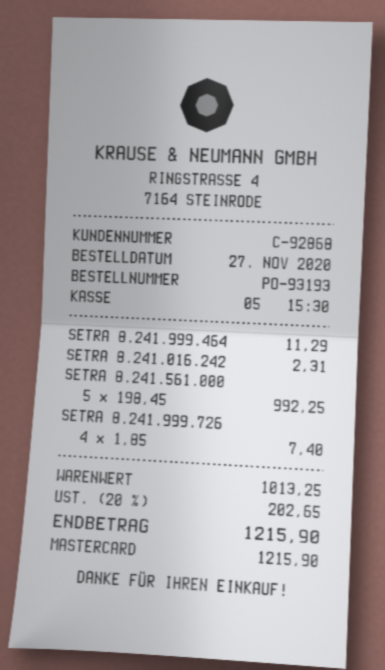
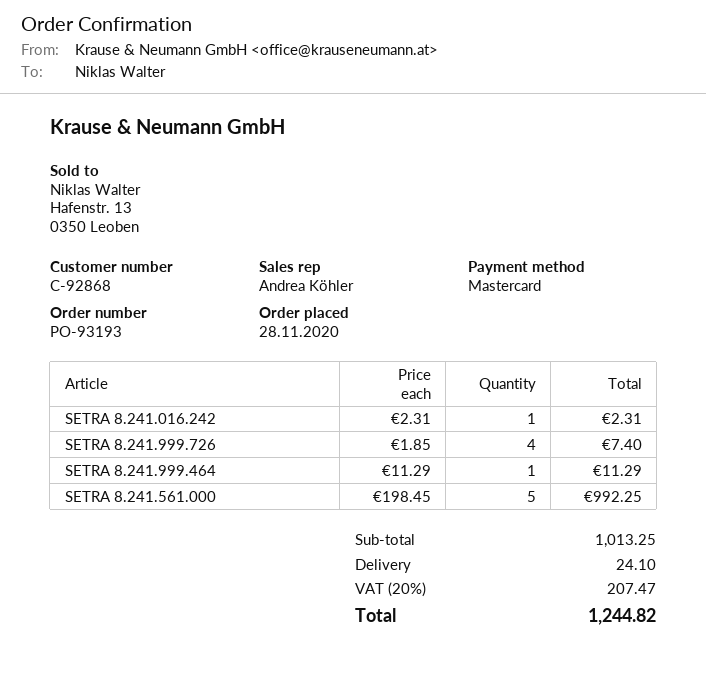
order date: 2020-11-27 -> 2020-11-28
shipping: none -> 24.10
tax: 20% = 202.65 -> 20% = 207.47
total: 1215.90 -> 1244.82

